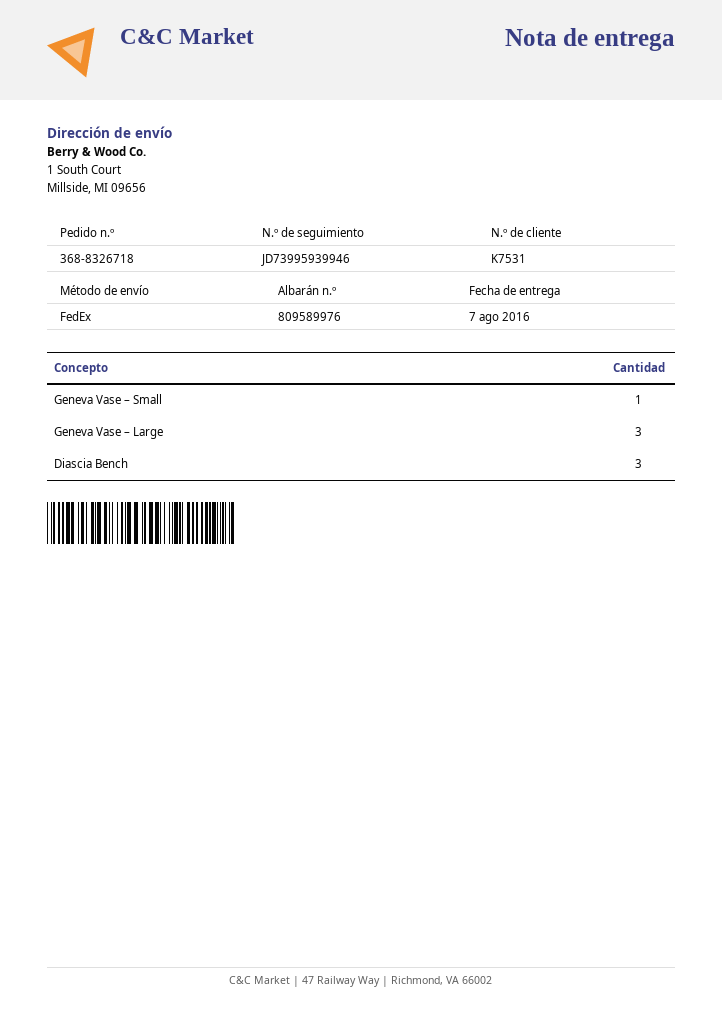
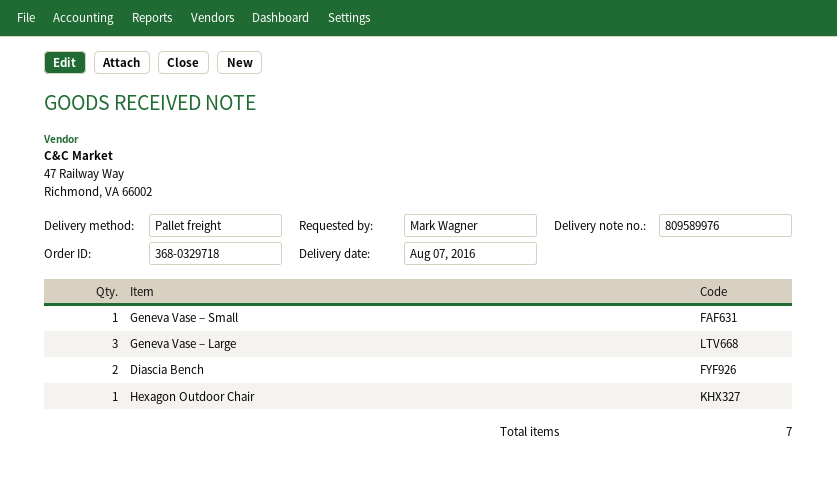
order number: 368-8326718 -> 368-0329718
shipping method: FedEx -> pallet freight
Diascia Bench: 3 -> 2
Hexagon Outdoor Chair: none -> 1

